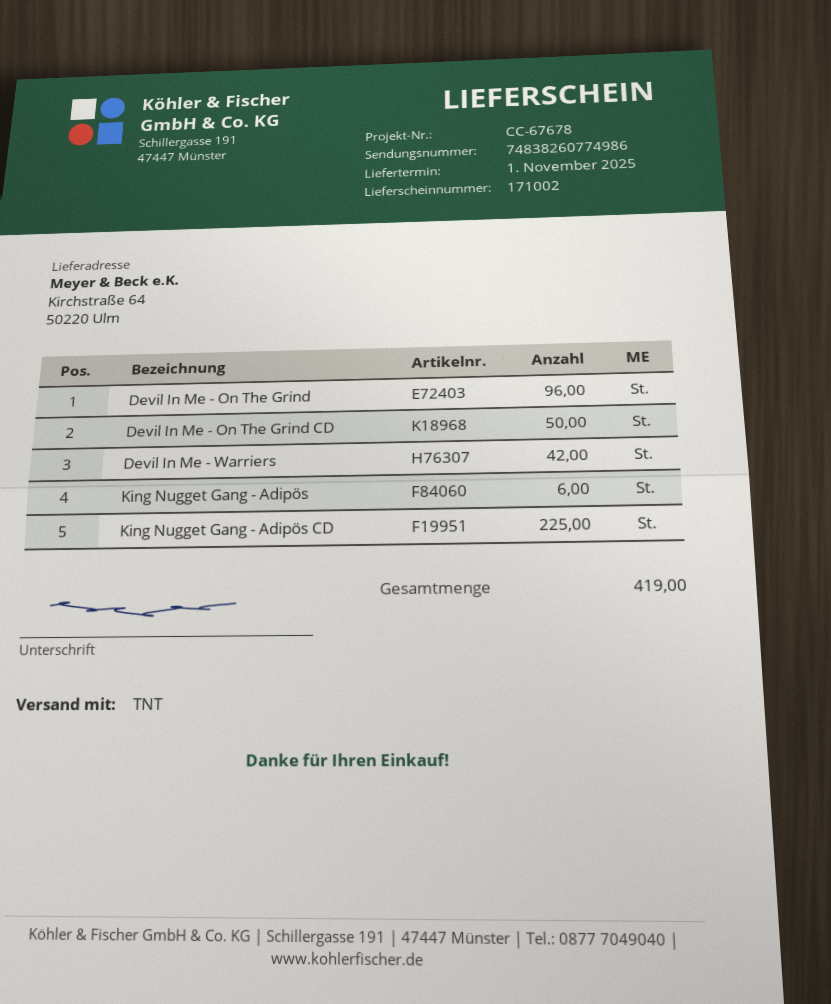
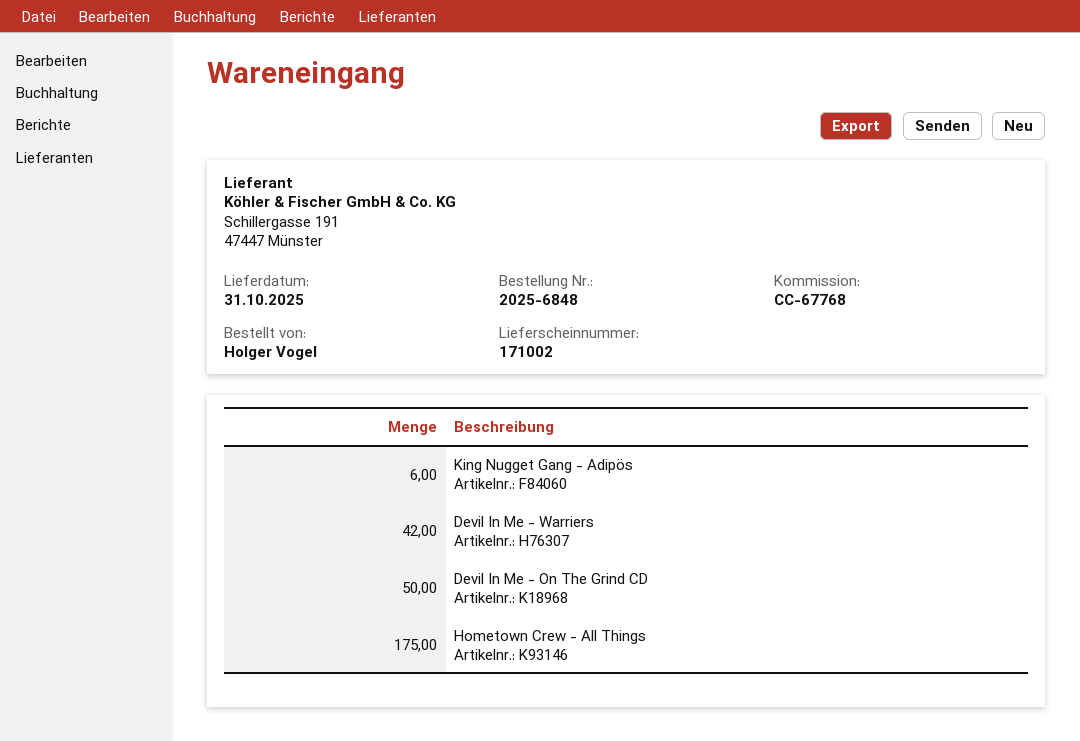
delivery date: 2025-11-01 -> 2025-10-31
reference: CC-67678 -> CC-67768
Devil In Me - On The Grind: 96 -> none
King Nugget Gang - Adipös CD: 225 -> none
Hometown Crew - All Things: none -> 175

